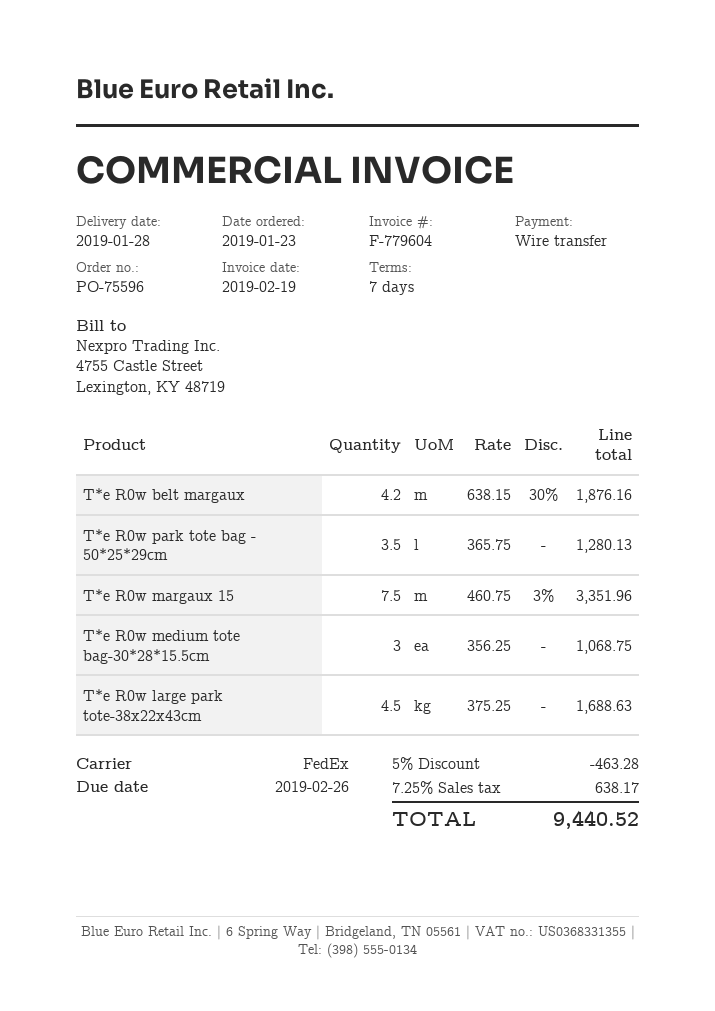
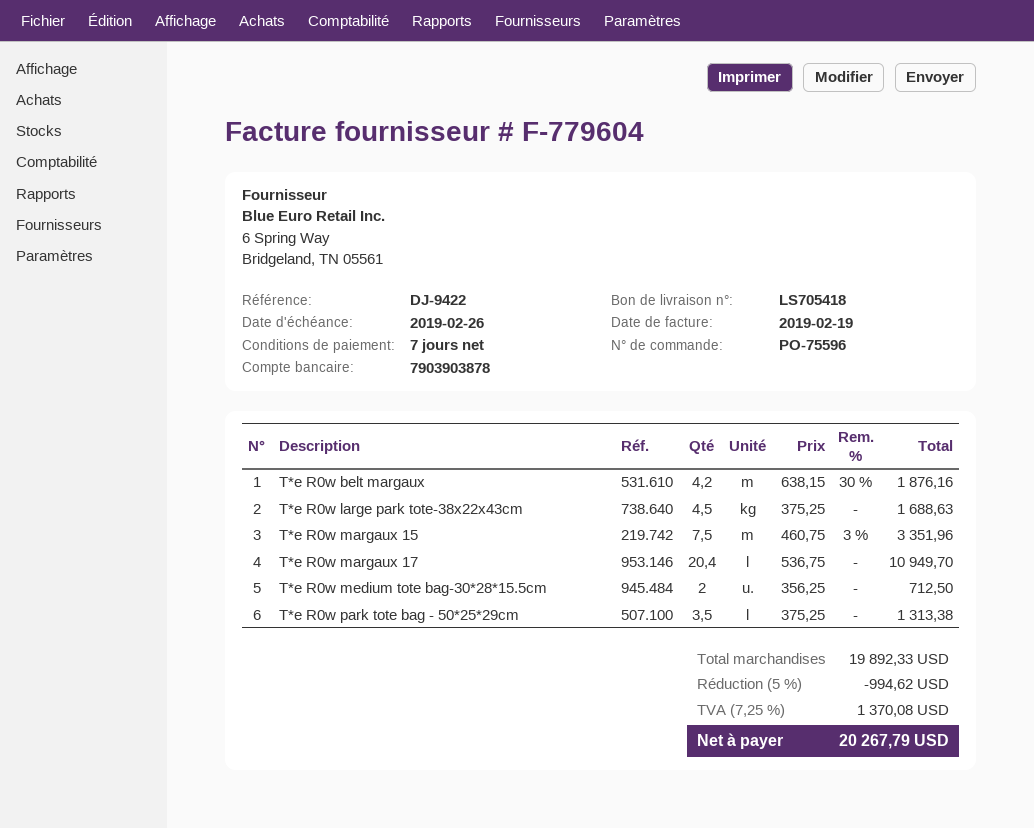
T*e R0w park tote bag - 50*25*29cm: 3.5 x 365.75 = 1280.13 -> 3.5 x 375.25 = 1313.38
T*e R0w medium tote bag-30*28*15.5cm: 3 x 356.25 = 1068.75 -> 2 x 356.25 = 712.50
T*e R0w margaux 17: none -> 20.4 x 536.75 = 10949.70
discount: 5% = 463.28 -> 5% = 994.62
tax: 7.25% = 638.17 -> 7.25% = 1370.08
total: 9440.52 -> 20267.79

